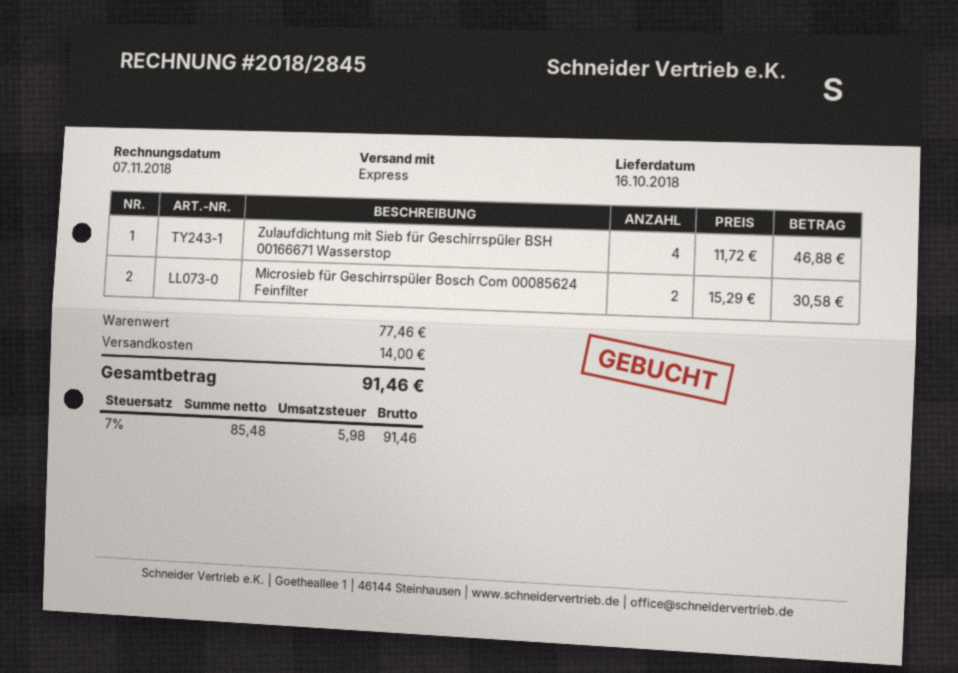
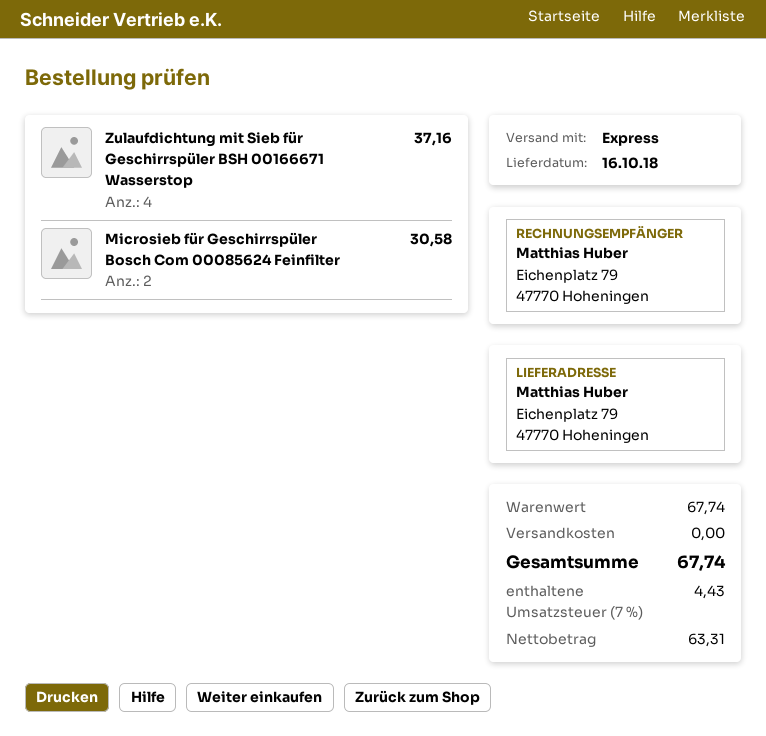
Zulaufdichtung mit Sieb für Geschirrspüler BSH 00166671 Wasserstop: 4 for 46.88 -> 4 for 37.16
subtotal: 77.46 -> 67.74
shipping: 14.00 -> 0.00
net: 85.48 -> 63.31
tax: 7% = 5.98 -> 7% = 4.43
total: 91.46 -> 67.74

